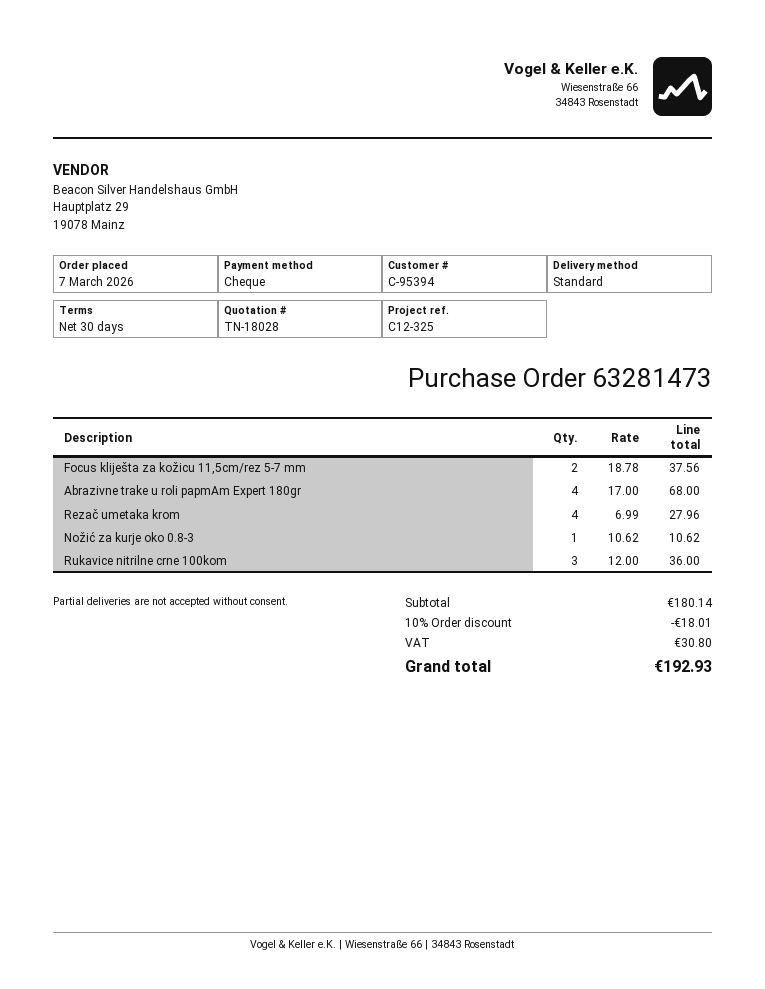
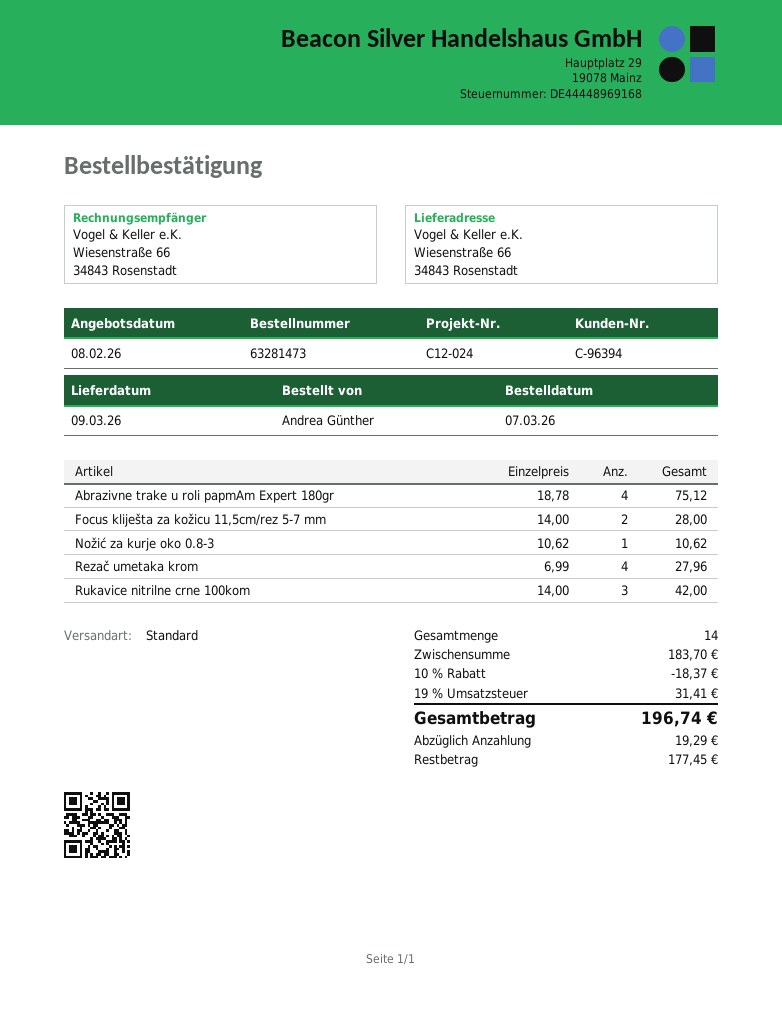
customer number: C-95394 -> C-96394
reference: C12-325 -> C12-024
Focus kliješta za kožicu 11,5cm/rez 5-7 mm: 2 x 18.78 = 37.56 -> 2 x 14.00 = 28.00
Abrazivne trake u roli papmAm Expert 180gr: 4 x 17.00 = 68.00 -> 4 x 18.78 = 75.12
Rukavice nitrilne crne 100kom: 3 x 12.00 = 36.00 -> 3 x 14.00 = 42.00
subtotal: 180.14 -> 183.70
discount: 10% = 18.01 -> 10% = 18.37
tax: 30.80 -> 31.41
total: 192.93 -> 196.74

